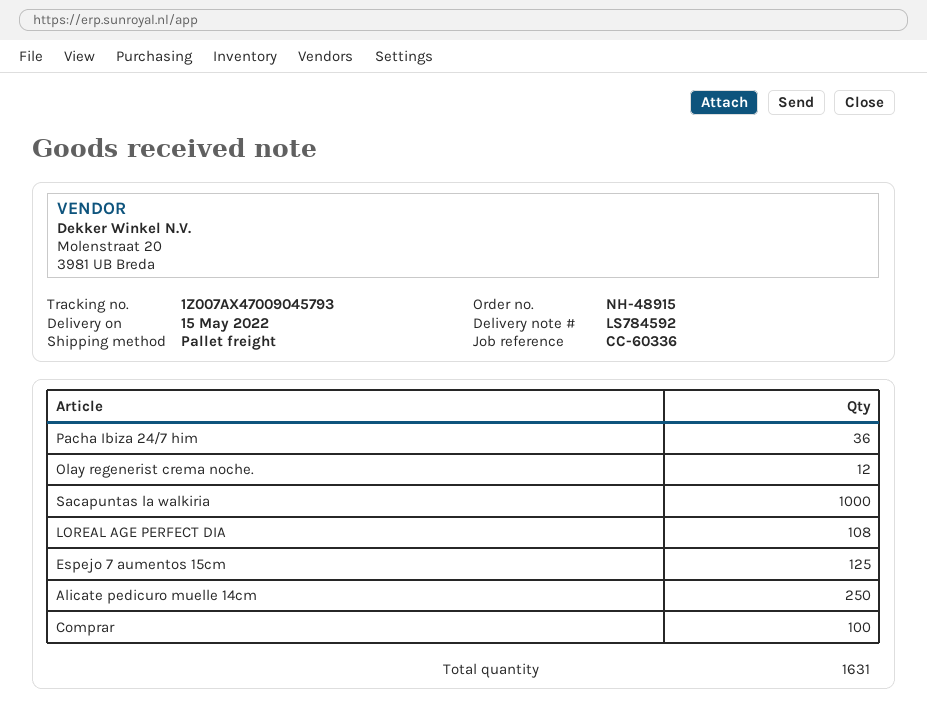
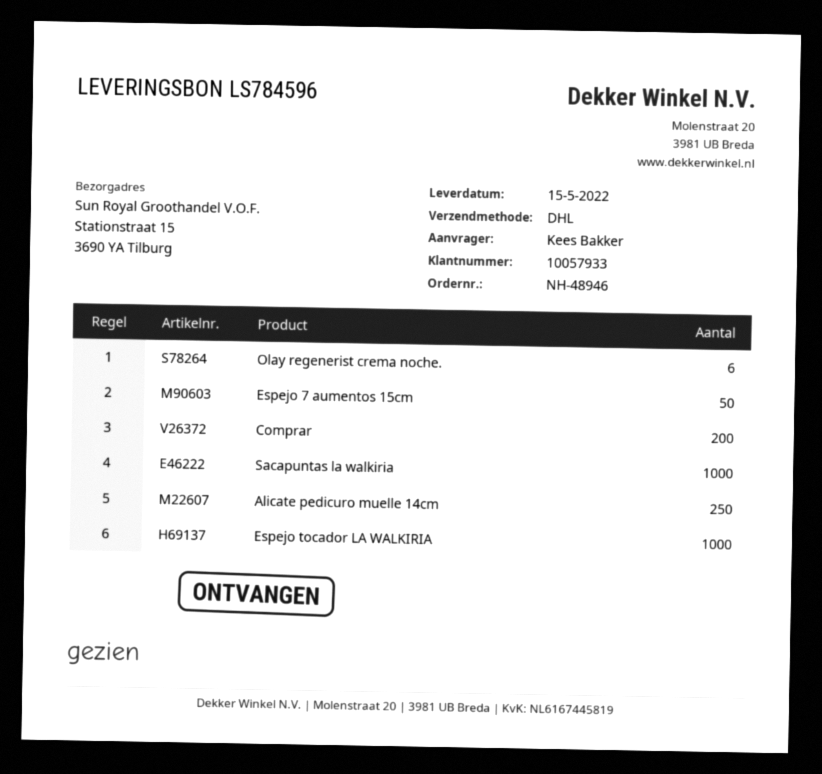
order number: NH-48915 -> NH-48946
delivery note number: LS784592 -> LS784596
shipping method: pallet freight -> DHL
Pacha Ibiza 24/7 him: 36 -> none
Olay regenerist crema noche.: 12 -> 6
LOREAL AGE PERFECT DIA: 108 -> none
Espejo 7 aumentos 15cm: 125 -> 50
Comprar: 100 -> 200
Espejo tocador LA WALKIRIA: none -> 1000

